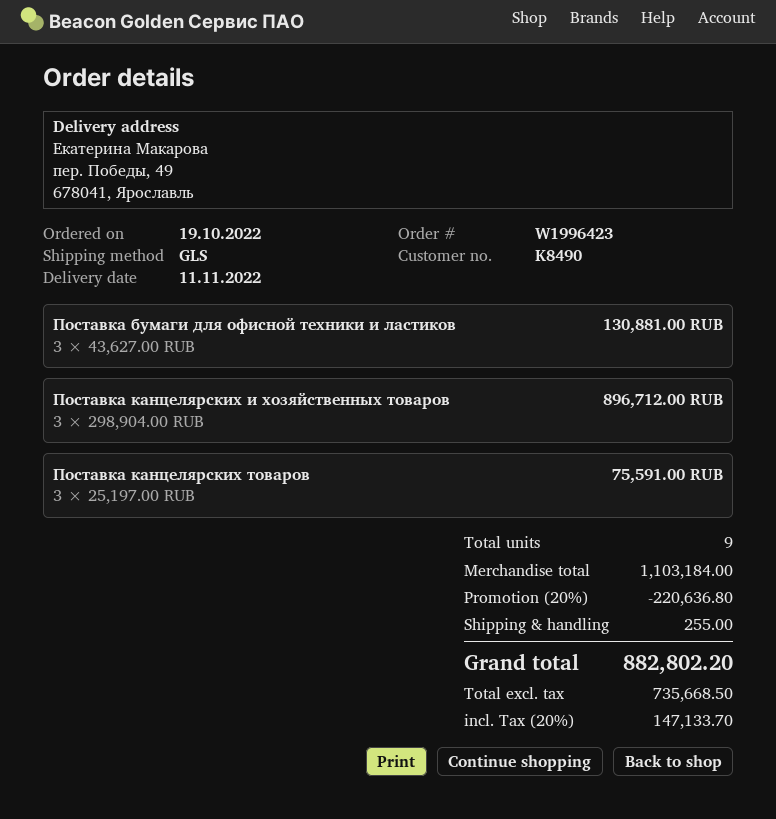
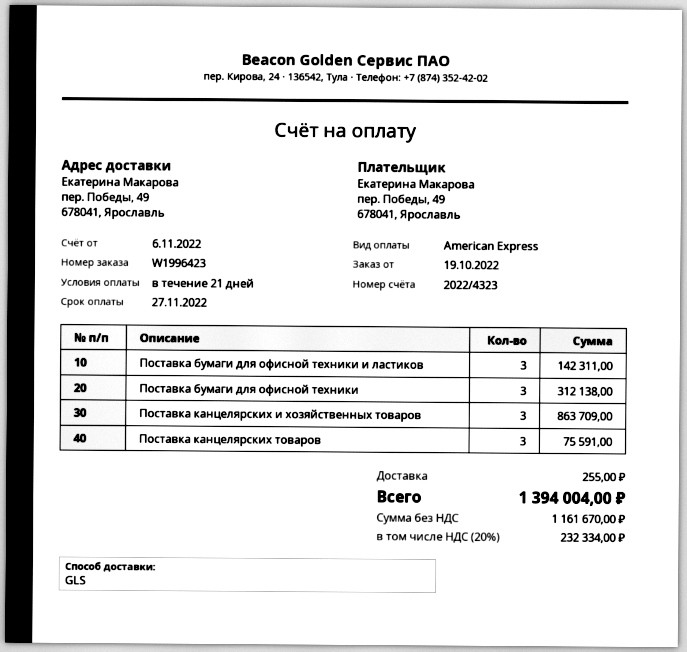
Поставка бумаги для офисной техники и ластиков: 3 for 130881.00 -> 3 for 142311.00
Поставка канцелярских и хозяйственных товаров: 3 for 896712.00 -> 3 for 863709.00
Поставка бумаги для офисной техники: none -> 3 for 312138.00
discount: 20% = 220636.80 -> none
net: 735668.50 -> 1161670.00
tax: 20% = 147133.70 -> 20% = 232334.00
total: 882802.20 -> 1394004.00

